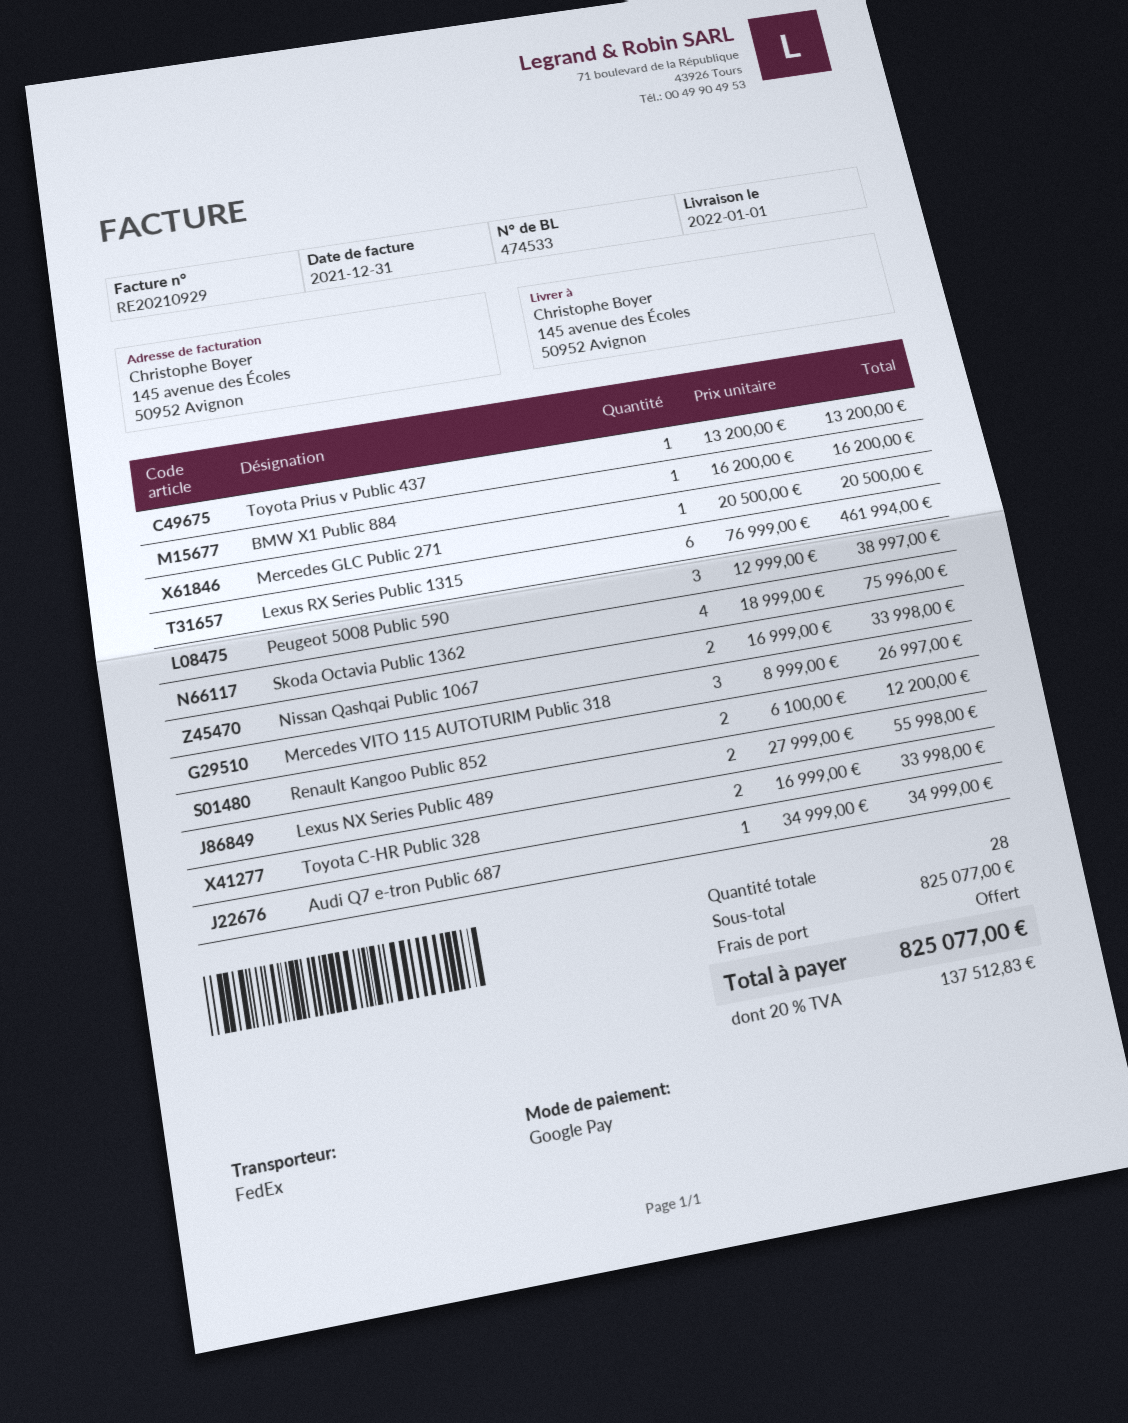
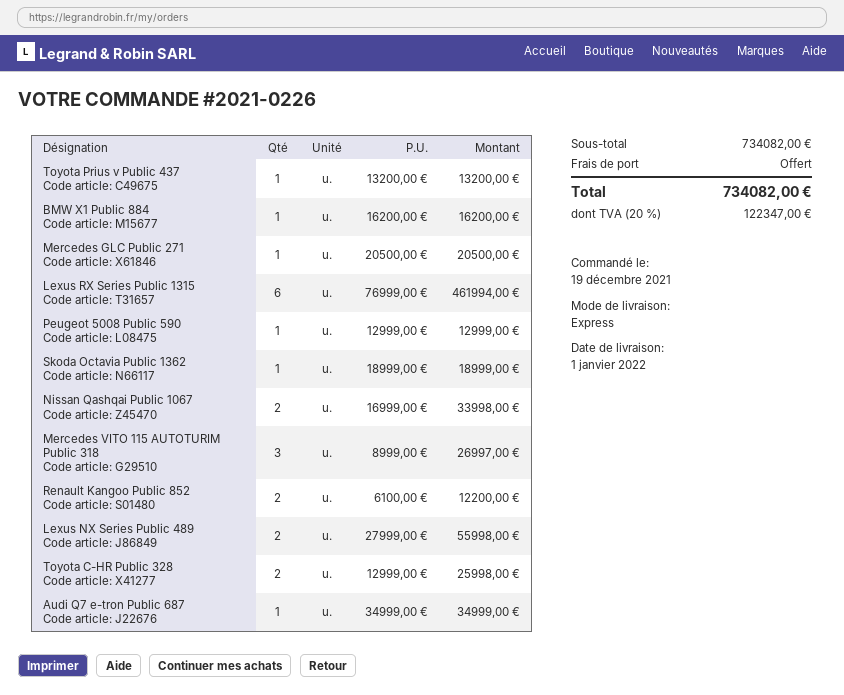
shipping method: FedEx -> express
Peugeot 5008 Public 590: 3 x 12999.00 = 38997.00 -> 1 x 12999.00 = 12999.00
Skoda Octavia Public 1362: 4 x 18999.00 = 75996.00 -> 1 x 18999.00 = 18999.00
Toyota C-HR Public 328: 2 x 16999.00 = 33998.00 -> 2 x 12999.00 = 25998.00
subtotal: 825077.00 -> 734082.00
tax: 20% = 137512.83 -> 20% = 122347.00
total: 825077.00 -> 734082.00

